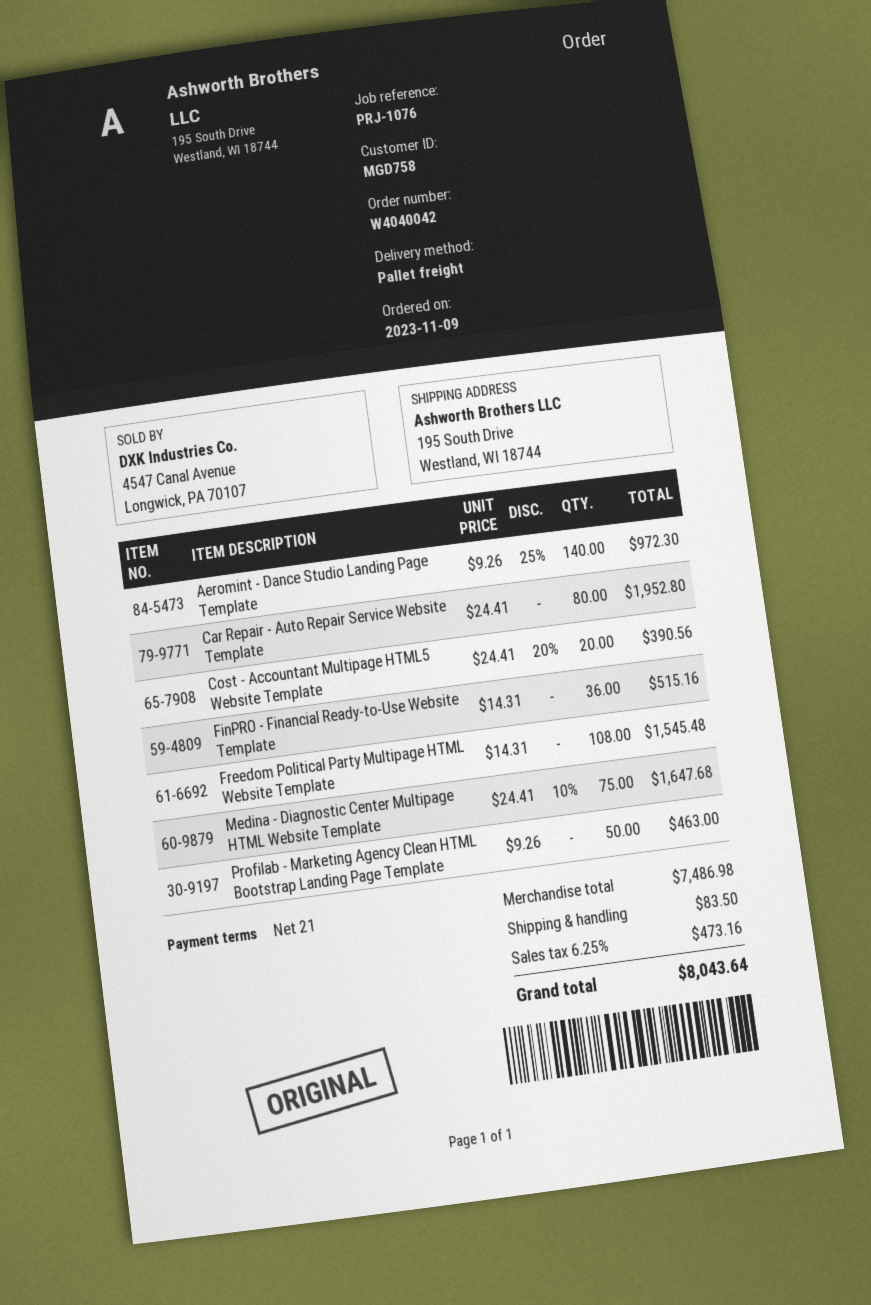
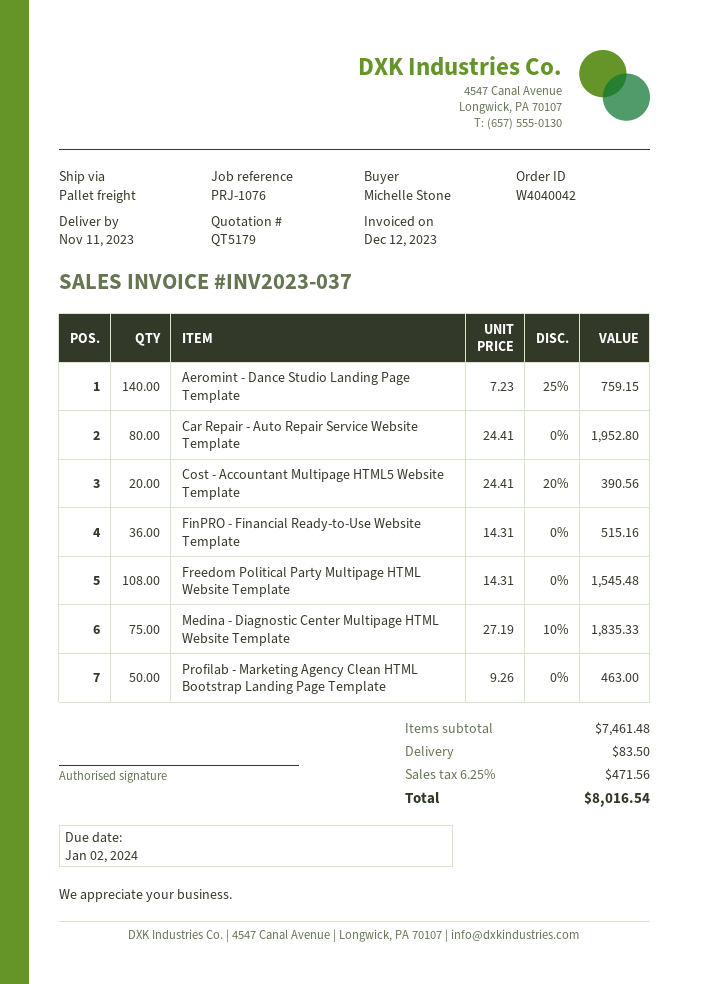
Aeromint - Dance Studio Landing Page Template: 140 x 9.26 - 25% = 972.30 -> 140 x 7.23 - 25% = 759.15
Medina - Diagnostic Center Multipage HTML Website Template: 75 x 24.41 - 10% = 1647.68 -> 75 x 27.19 - 10% = 1835.33
subtotal: 7486.98 -> 7461.48
tax: 6.25% = 473.16 -> 6.25% = 471.56
total: 8043.64 -> 8016.54

